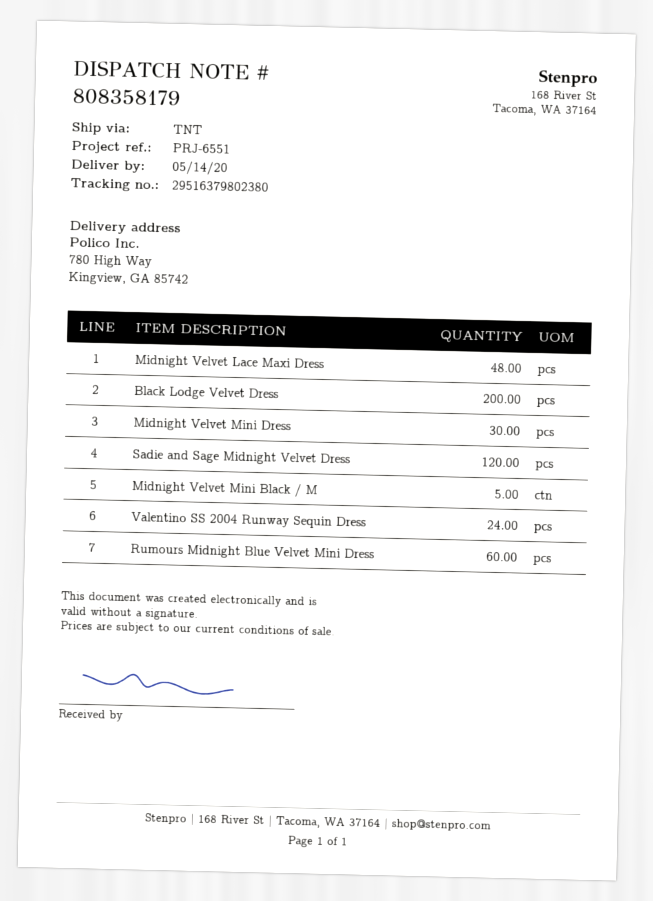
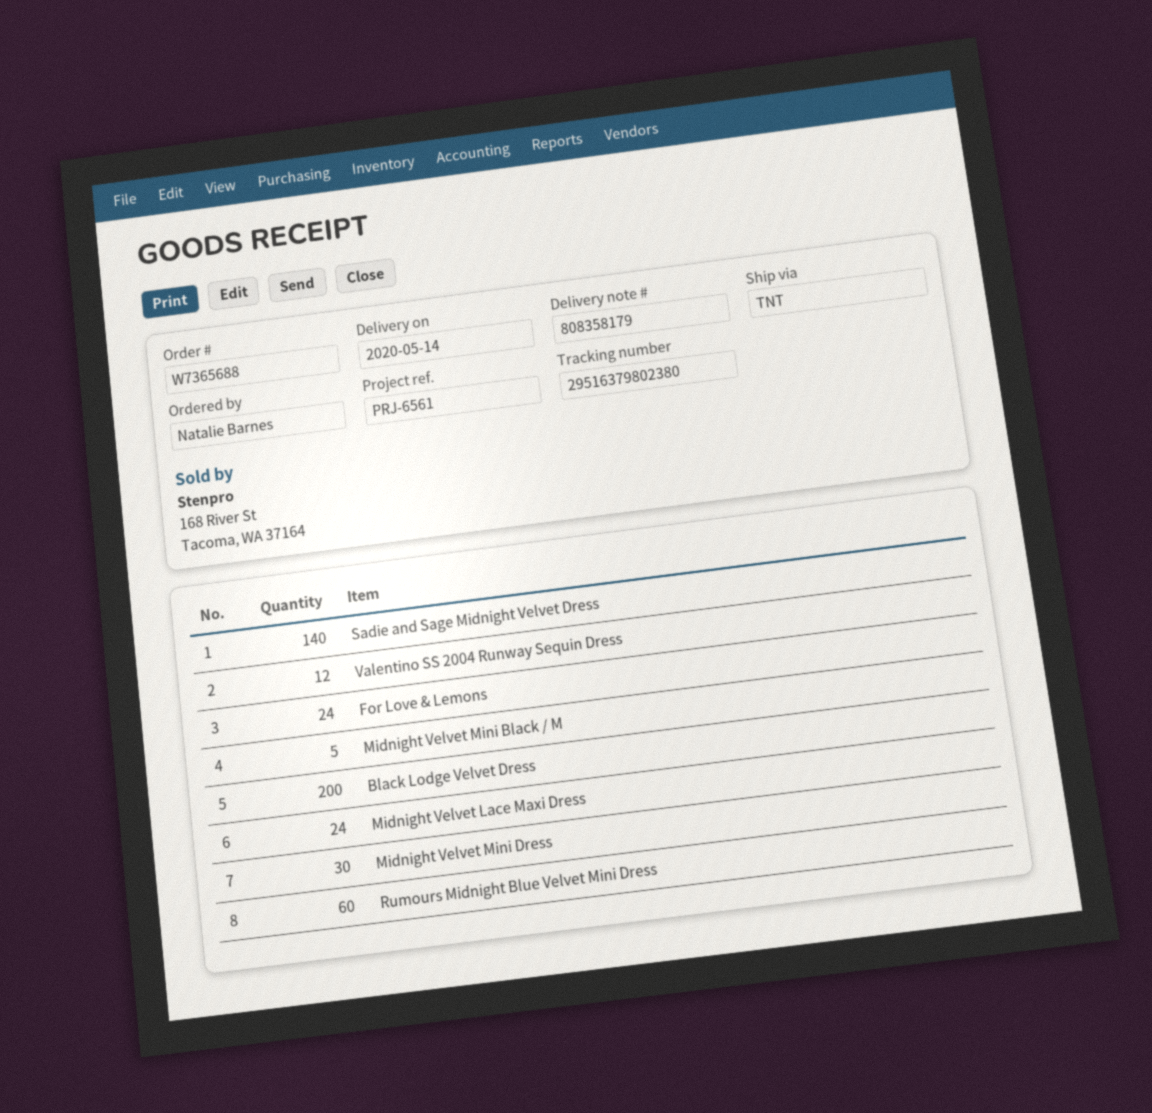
reference: PRJ-6551 -> PRJ-6561
Midnight Velvet Lace Maxi Dress: 48 -> 24
Sadie and Sage Midnight Velvet Dress: 120 -> 140
Valentino SS 2004 Runway Sequin Dress: 24 -> 12
For Love & Lemons: none -> 24

